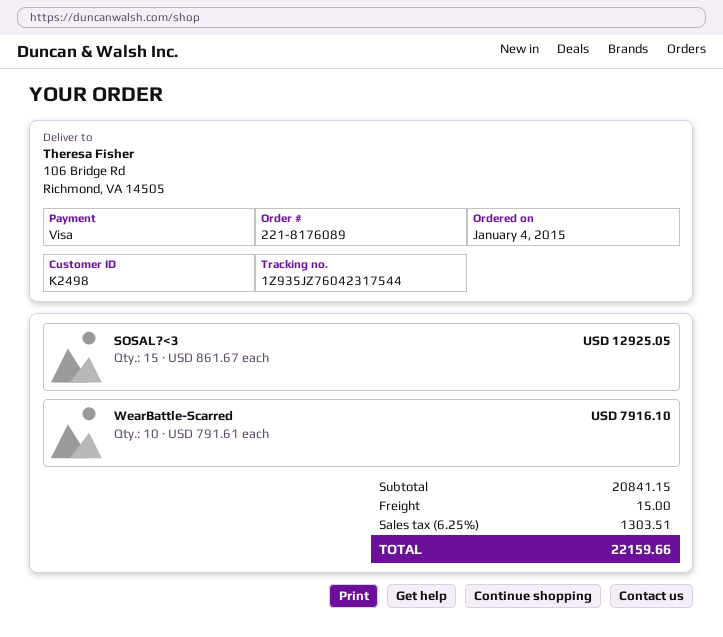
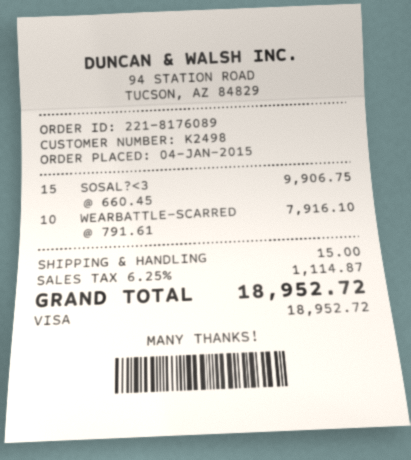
SOSAL?<3: 15 x 861.67 = 12925.05 -> 15 x 660.45 = 9906.75
tax: 6.25% = 1303.51 -> 6.25% = 1114.87
total: 22159.66 -> 18952.72

